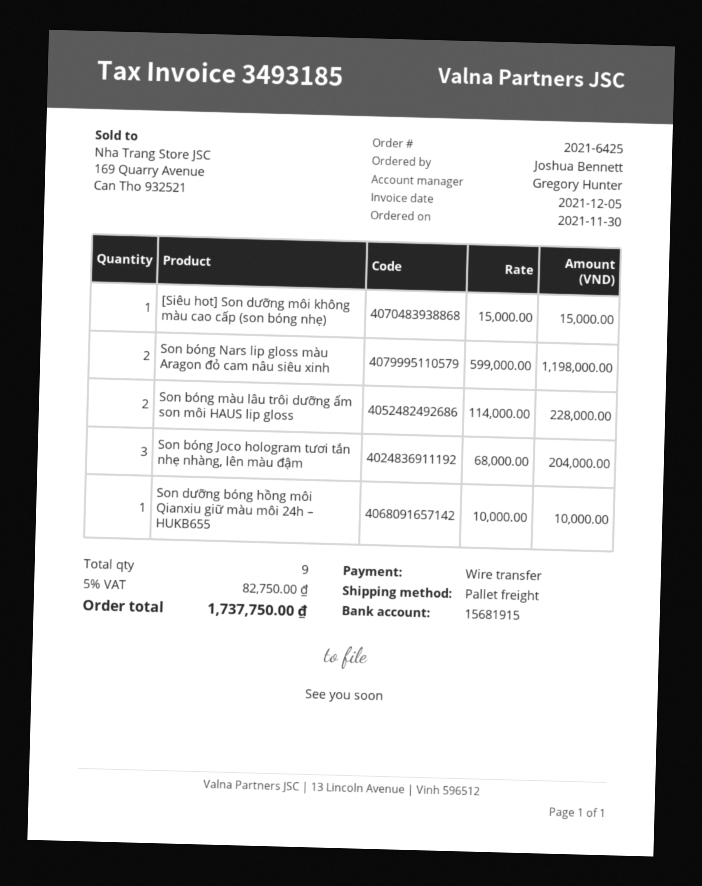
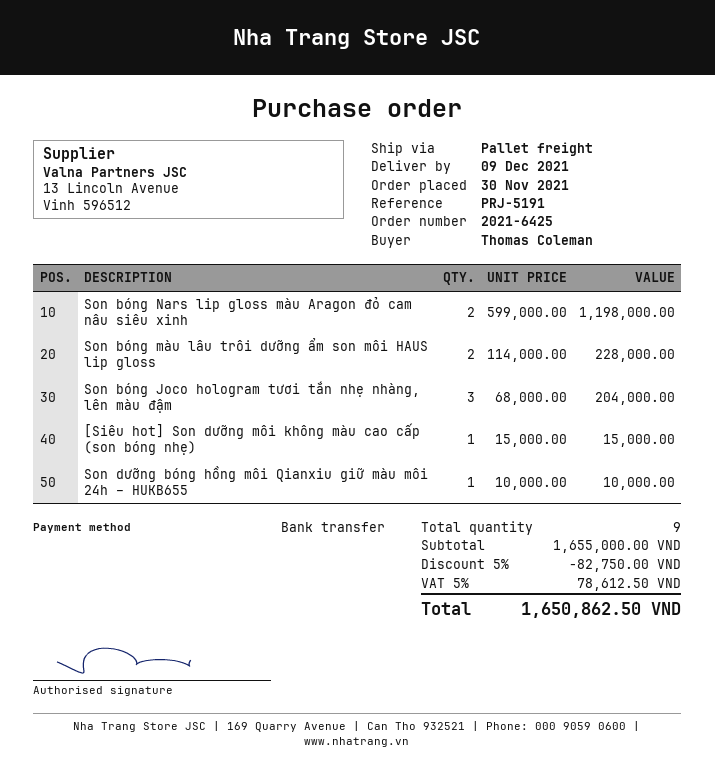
ordered by: Joshua Bennett -> Thomas Coleman
discount: none -> 5% = 82750.00
tax: 5% = 82750.00 -> 5% = 78612.50
total: 1737750.00 -> 1650862.50

